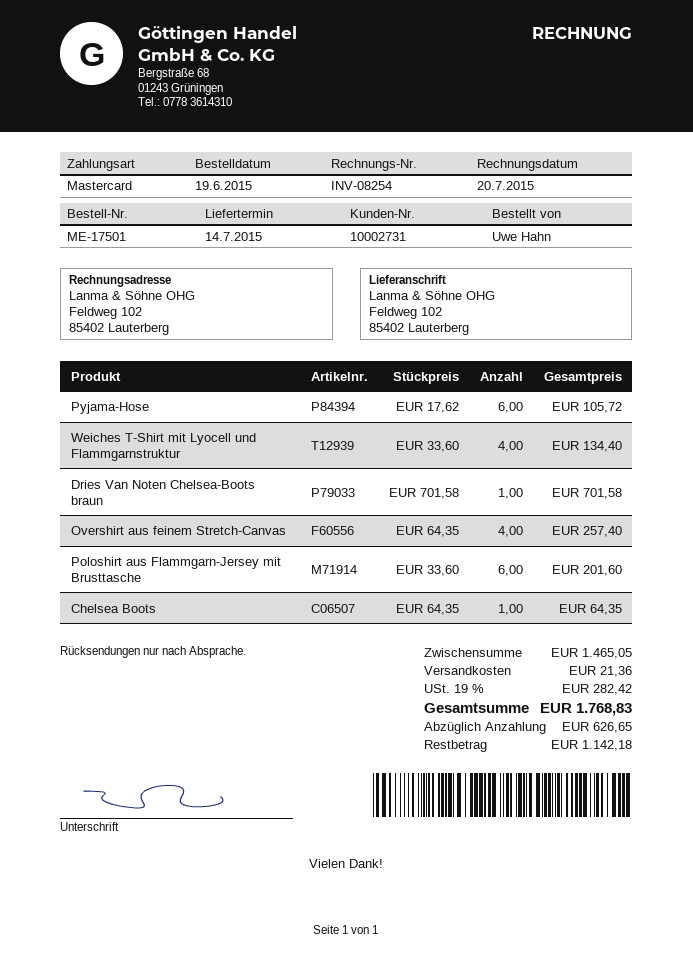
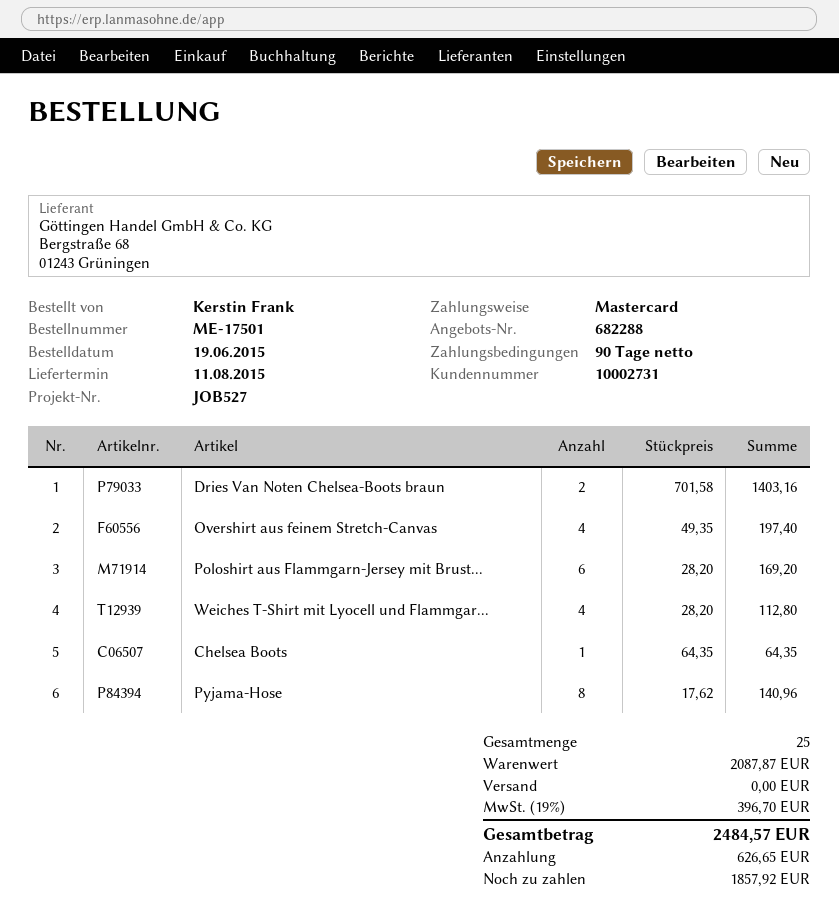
delivery date: 2015-07-14 -> 2015-08-11
ordered by: Uwe Hahn -> Kerstin Frank
Pyjama-Hose: 6 x 17.62 = 105.72 -> 8 x 17.62 = 140.96
Weiches T-Shirt mit Lyocell und Flammgarnstruktur: 4 x 33.60 = 134.40 -> 4 x 28.20 = 112.80
Dries Van Noten Chelsea-Boots braun: 1 x 701.58 = 701.58 -> 2 x 701.58 = 1403.16
Overshirt aus feinem Stretch-Canvas: 4 x 64.35 = 257.40 -> 4 x 49.35 = 197.40
Poloshirt aus Flammgarn-Jersey mit Brusttasche: 6 x 33.60 = 201.60 -> 6 x 28.20 = 169.20
subtotal: 1465.05 -> 2087.87
shipping: 21.36 -> 0.00
tax: 19% = 282.42 -> 19% = 396.70
total: 1768.83 -> 2484.57
balance: 1142.18 -> 1857.92

